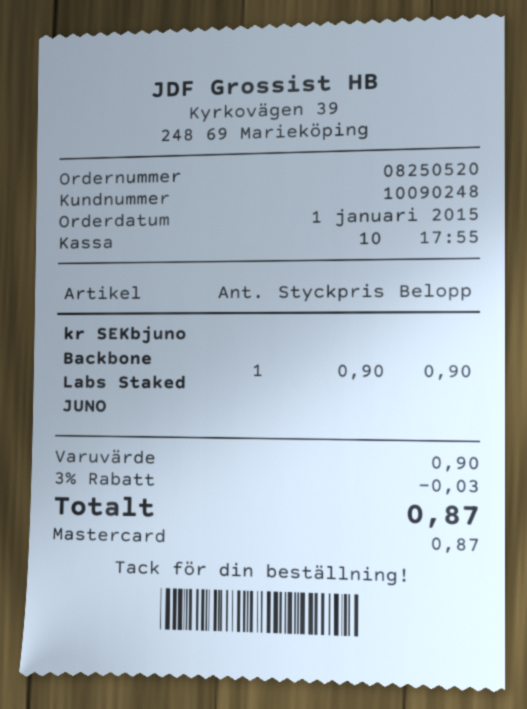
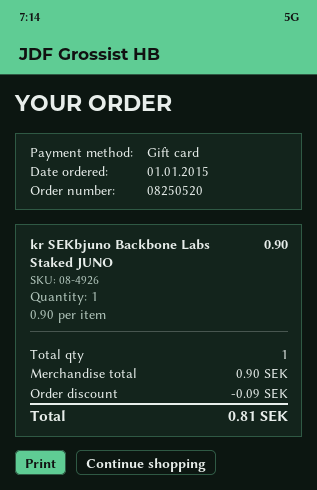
payment method: Mastercard -> gift card
discount: 0.03 -> 0.09
total: 0.87 -> 0.81

